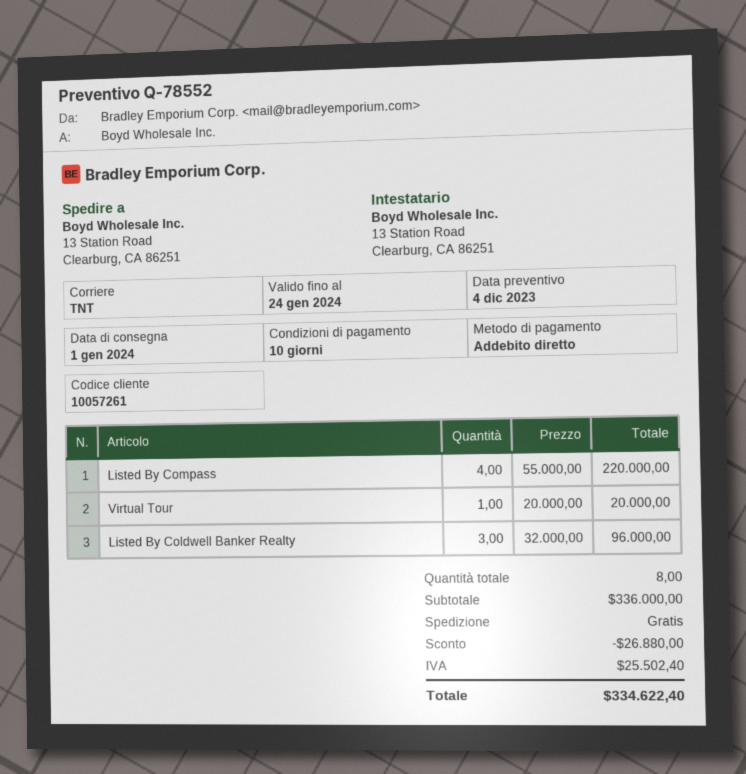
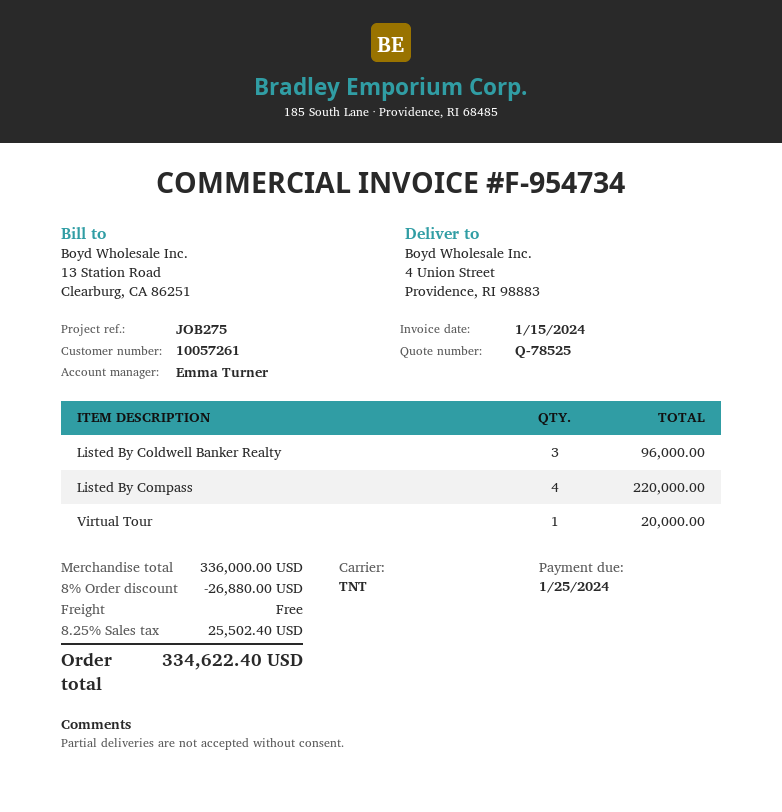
quote number: Q-78552 -> Q-78525
ship to: 13 Station Road, Clearburg, CA 86251 -> 4 Union Street, Providence, RI 98883

